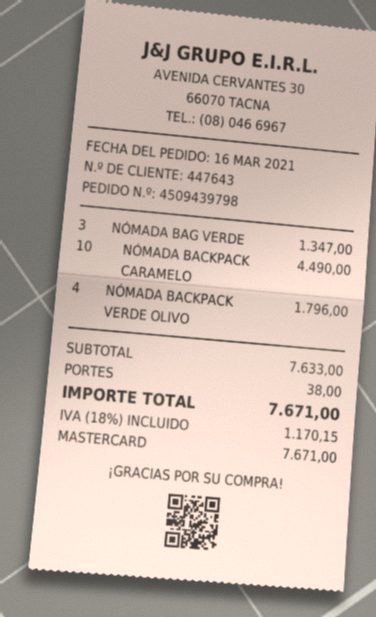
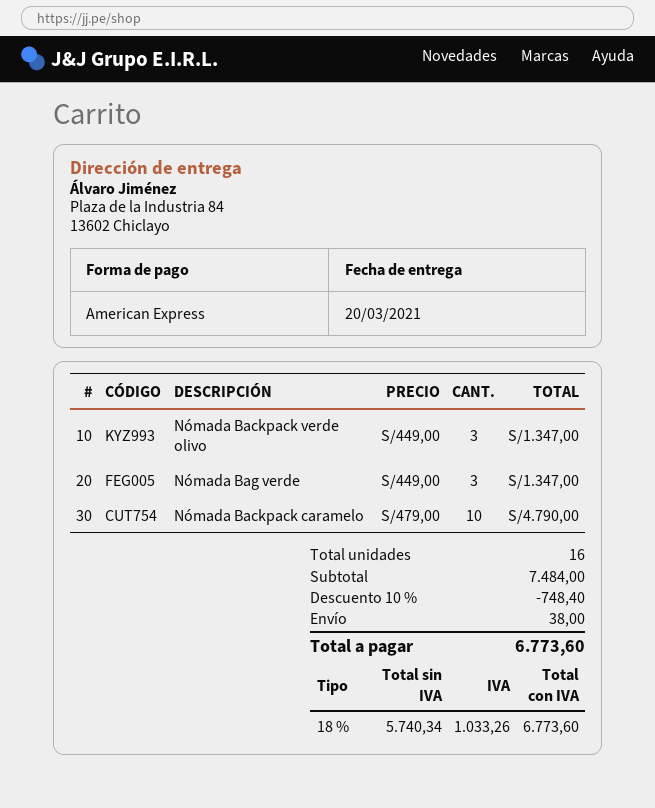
payment method: Mastercard -> American Express
NÓMADA BACKPACK CARAMELO: 10 for 4490.00 -> 10 for 4790.00
NÓMADA BACKPACK VERDE OLIVO: 4 for 1796.00 -> 3 for 1347.00
subtotal: 7633.00 -> 7484.00
discount: none -> 10% = 748.40
tax: 18% = 1170.15 -> 18% = 1033.26
total: 7671.00 -> 6773.60

